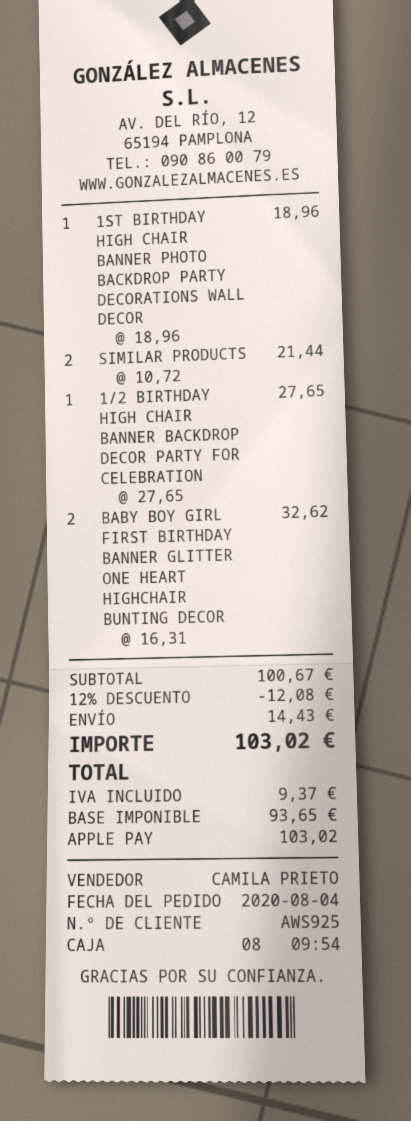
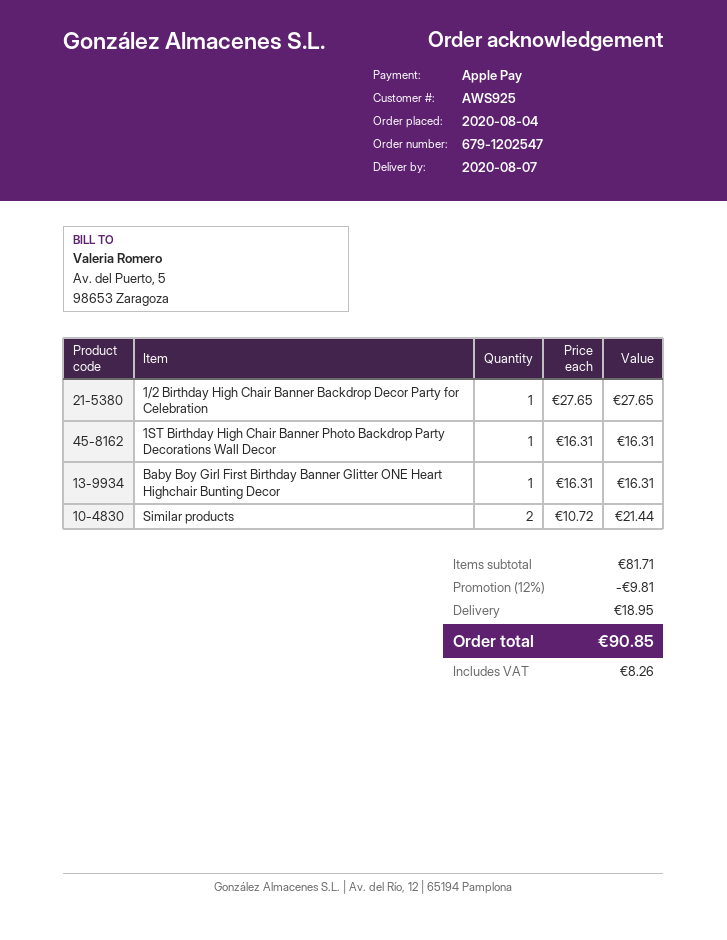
1ST BIRTHDAY HIGH CHAIR BANNER PHOTO BACKDROP PARTY DECORATIONS WALL DECOR: 1 x 18.96 = 18.96 -> 1 x 16.31 = 16.31
BABY BOY GIRL FIRST BIRTHDAY BANNER GLITTER ONE HEART HIGHCHAIR BUNTING DECOR: 2 x 16.31 = 32.62 -> 1 x 16.31 = 16.31
subtotal: 100.67 -> 81.71
discount: 12% = 12.08 -> 12% = 9.81
shipping: 14.43 -> 18.95
tax: 9.37 -> 8.26
total: 103.02 -> 90.85

